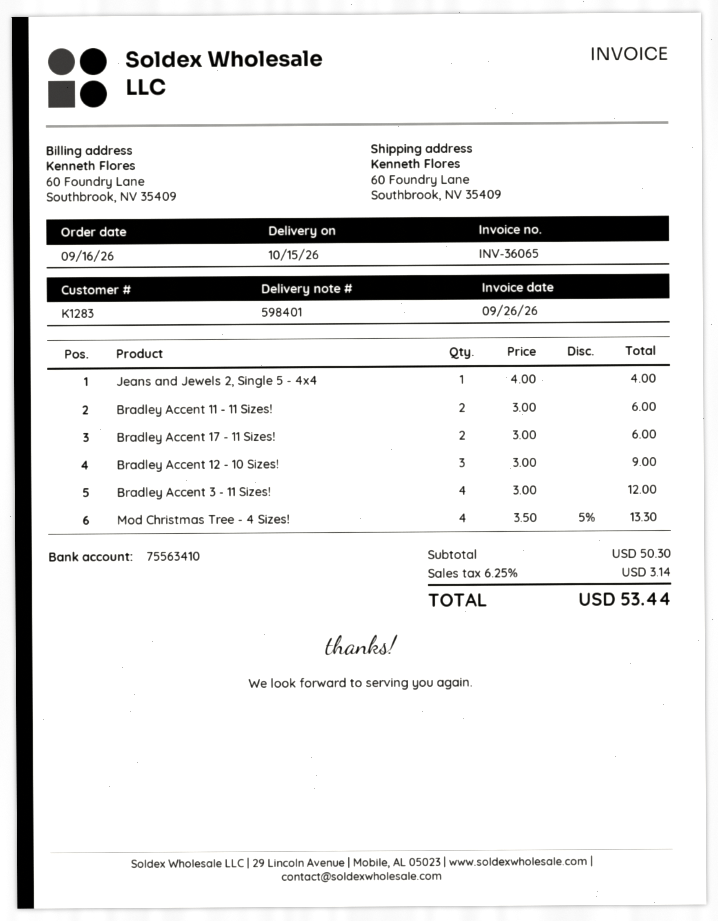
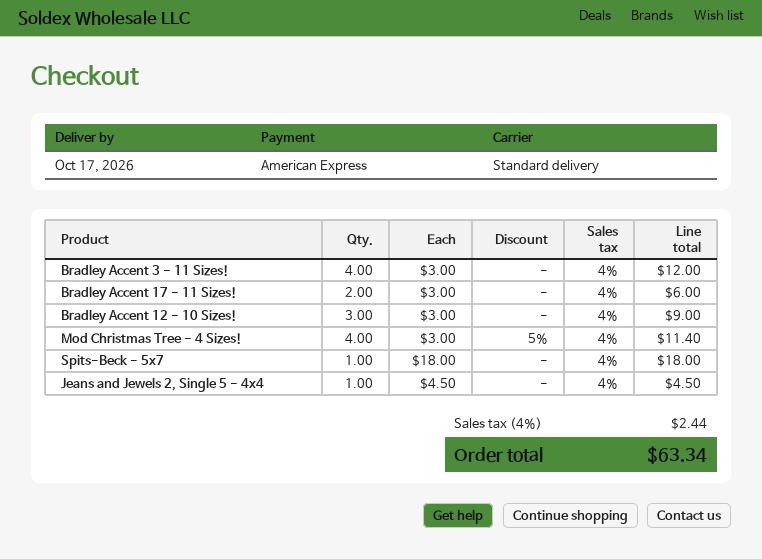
delivery date: 2026-10-15 -> 2026-10-17
Jeans and Jewels 2, Single 5 - 4x4: 1 x 4.00 = 4.00 -> 1 x 4.50 = 4.50
Bradley Accent 11 - 11 Sizes!: 2 x 3.00 = 6.00 -> none
Mod Christmas Tree - 4 Sizes!: 4 x 3.50 - 5% = 13.30 -> 4 x 3.00 - 5% = 11.40
Spits-Beck - 5x7: none -> 1 x 18.00 = 18.00
tax: 6.25% = 3.14 -> 4% = 2.44
total: 53.44 -> 63.34

